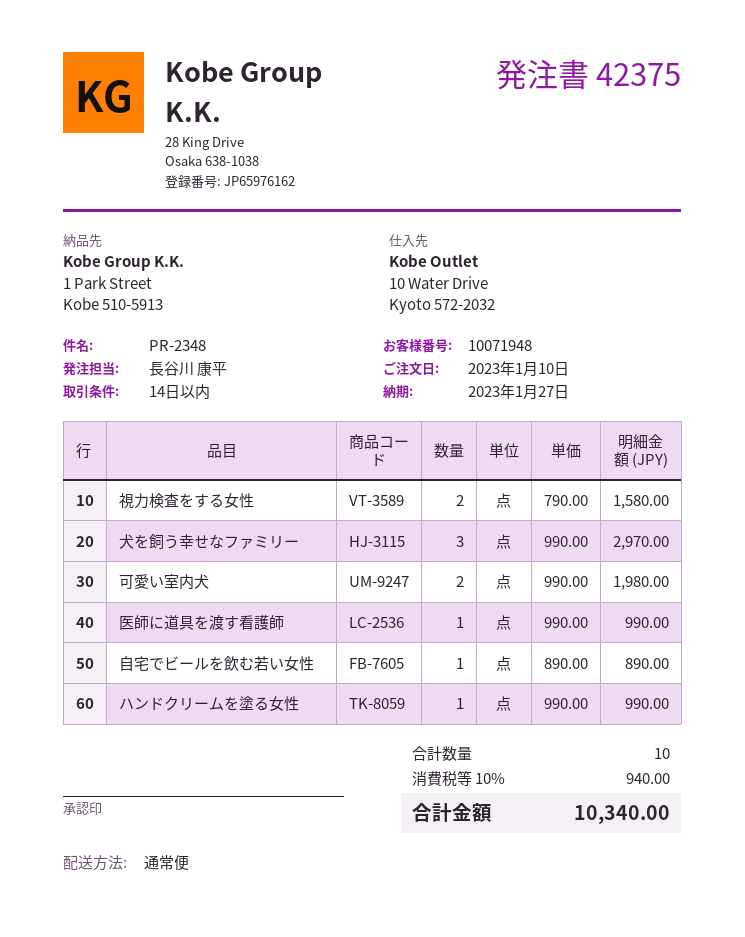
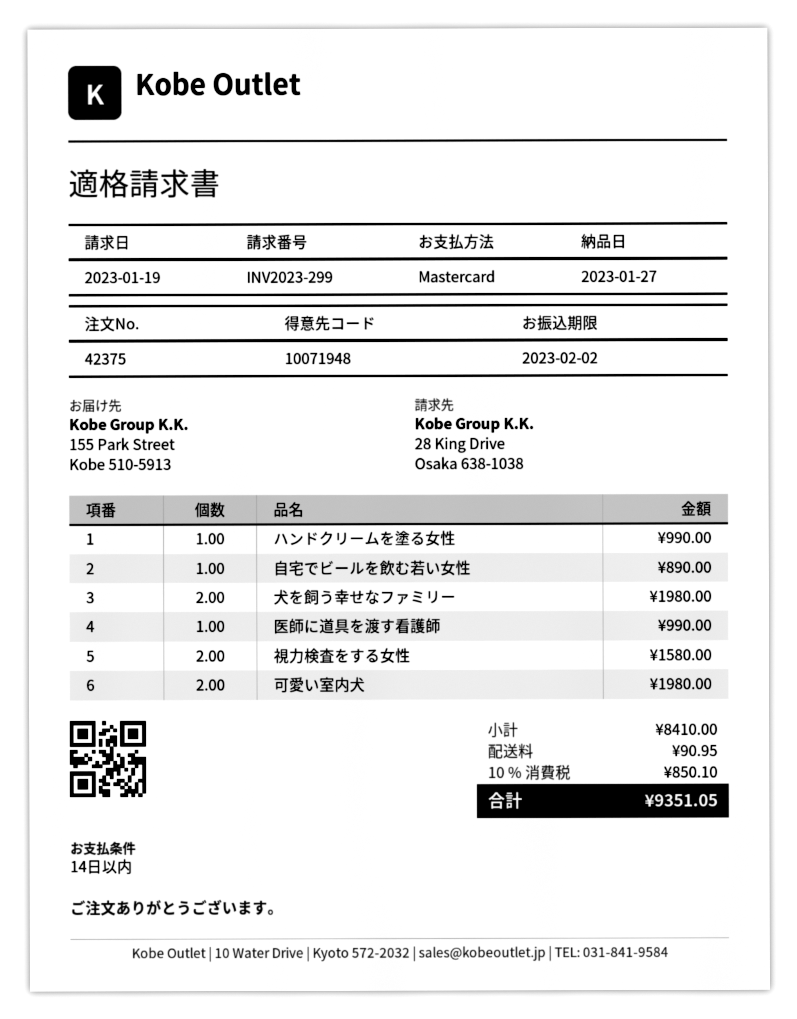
ship to: 1 Park Street, Kobe 510-5913 -> 155 Park Street, Kobe 510-5913
犬を飼う幸せなファミリー: 3 for 2970.00 -> 2 for 1980.00
shipping: none -> 90.95
tax: 10% = 940.00 -> 10% = 850.10
total: 10340.00 -> 9351.05

